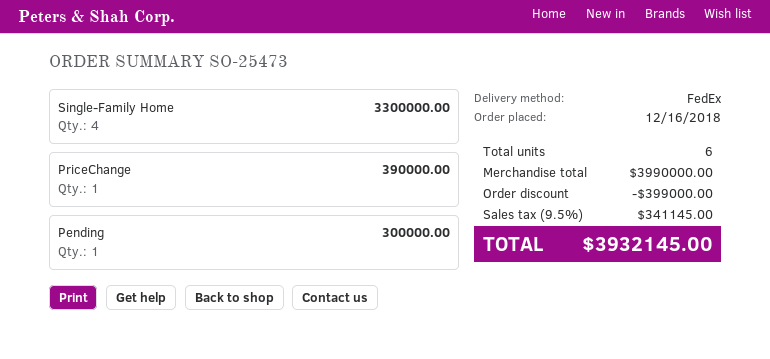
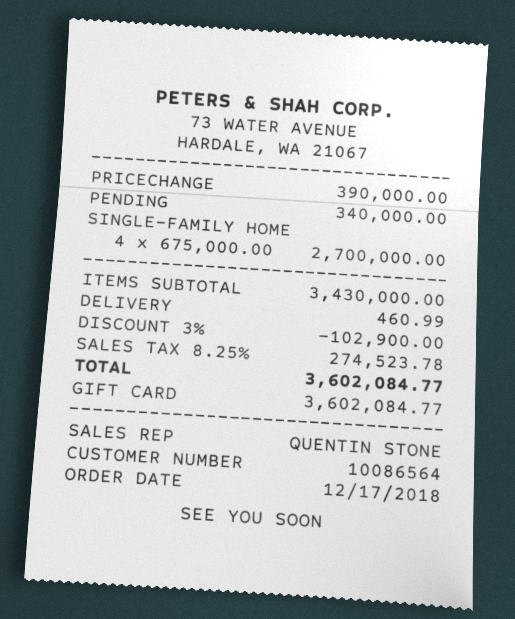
order date: 2018-12-16 -> 2018-12-17
Single-Family Home: 4 for 3300000.00 -> 4 for 2700000.00
Pending: 1 for 300000.00 -> 1 for 340000.00
subtotal: 3990000.00 -> 3430000.00
discount: 399000.00 -> 102900.00
shipping: none -> 460.99
tax: 9.5% = 341145.00 -> 8.25% = 274523.78
total: 3932145.00 -> 3602084.77

